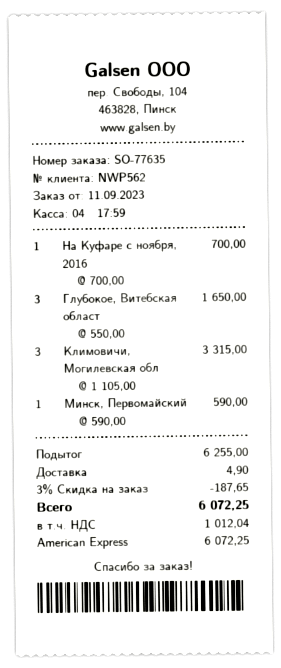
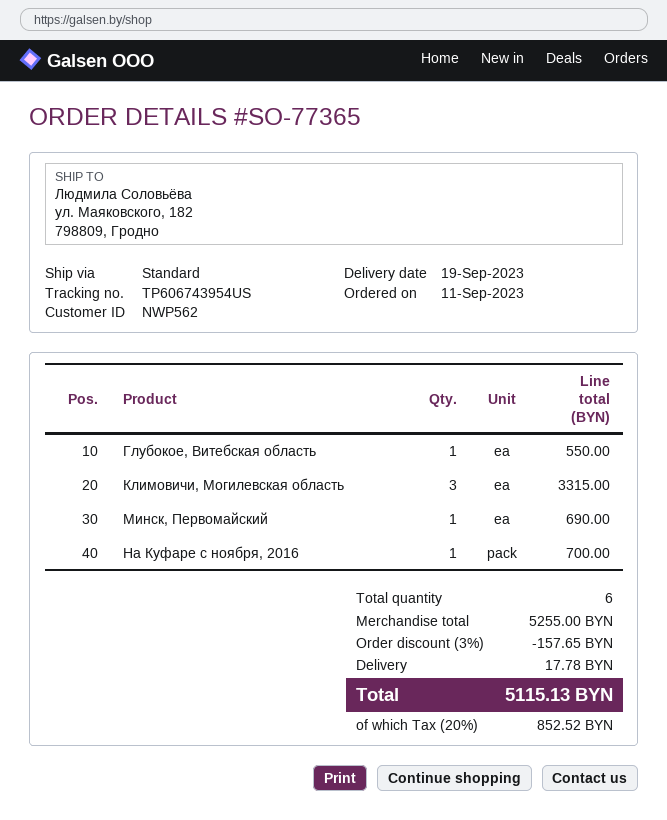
order number: SO-77635 -> SO-77365
Глубокое, Витебская област: 3 for 1650.00 -> 1 for 550.00
Минск, Первомайский: 1 for 590.00 -> 1 for 690.00
subtotal: 6255.00 -> 5255.00
discount: 3% = 187.65 -> 3% = 157.65
shipping: 4.90 -> 17.78
tax: 1012.04 -> 852.52
total: 6072.25 -> 5115.13

